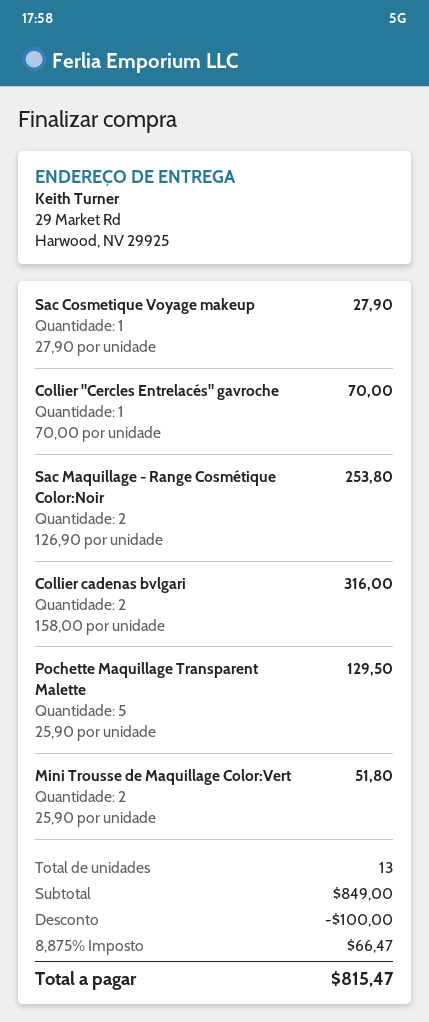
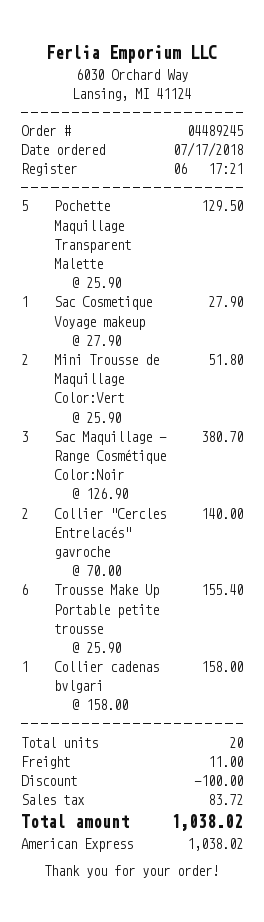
Collier "Cercles Entrelacés" gavroche: 1 x 70.00 = 70.00 -> 2 x 70.00 = 140.00
Sac Maquillage - Range Cosmétique Color:Noir: 2 x 126.90 = 253.80 -> 3 x 126.90 = 380.70
Collier cadenas bvlgari: 2 x 158.00 = 316.00 -> 1 x 158.00 = 158.00
Trousse Make Up Portable petite trousse: none -> 6 x 25.90 = 155.40
total quantity: 13 -> 20
shipping: none -> 11.00
tax: 66.47 -> 83.72
total: 815.47 -> 1038.02

